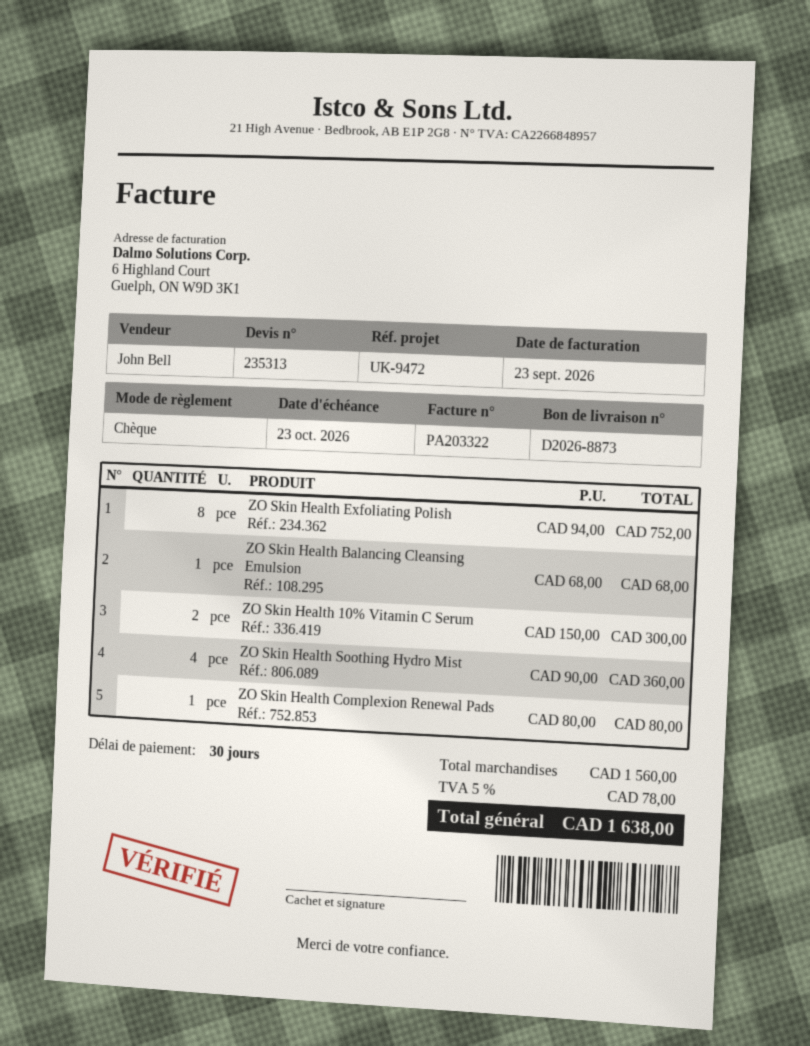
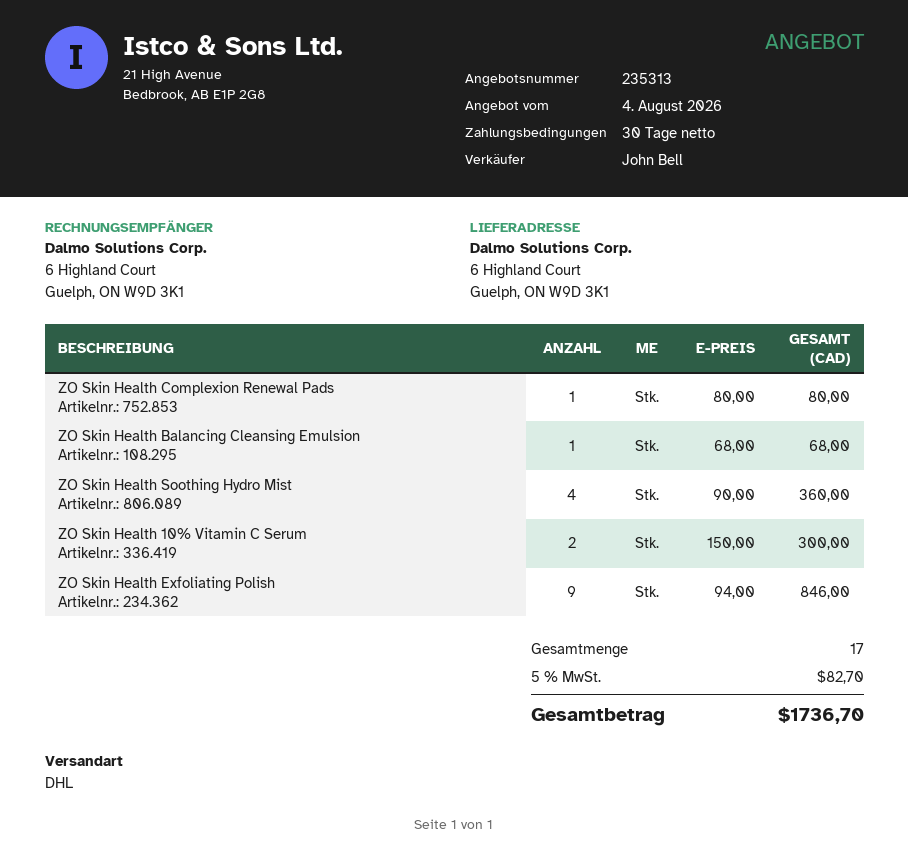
ZO Skin Health Exfoliating Polish: 8 x 94.00 = 752.00 -> 9 x 94.00 = 846.00
tax: 5% = 78.00 -> 5% = 82.70
total: 1638.00 -> 1736.70

